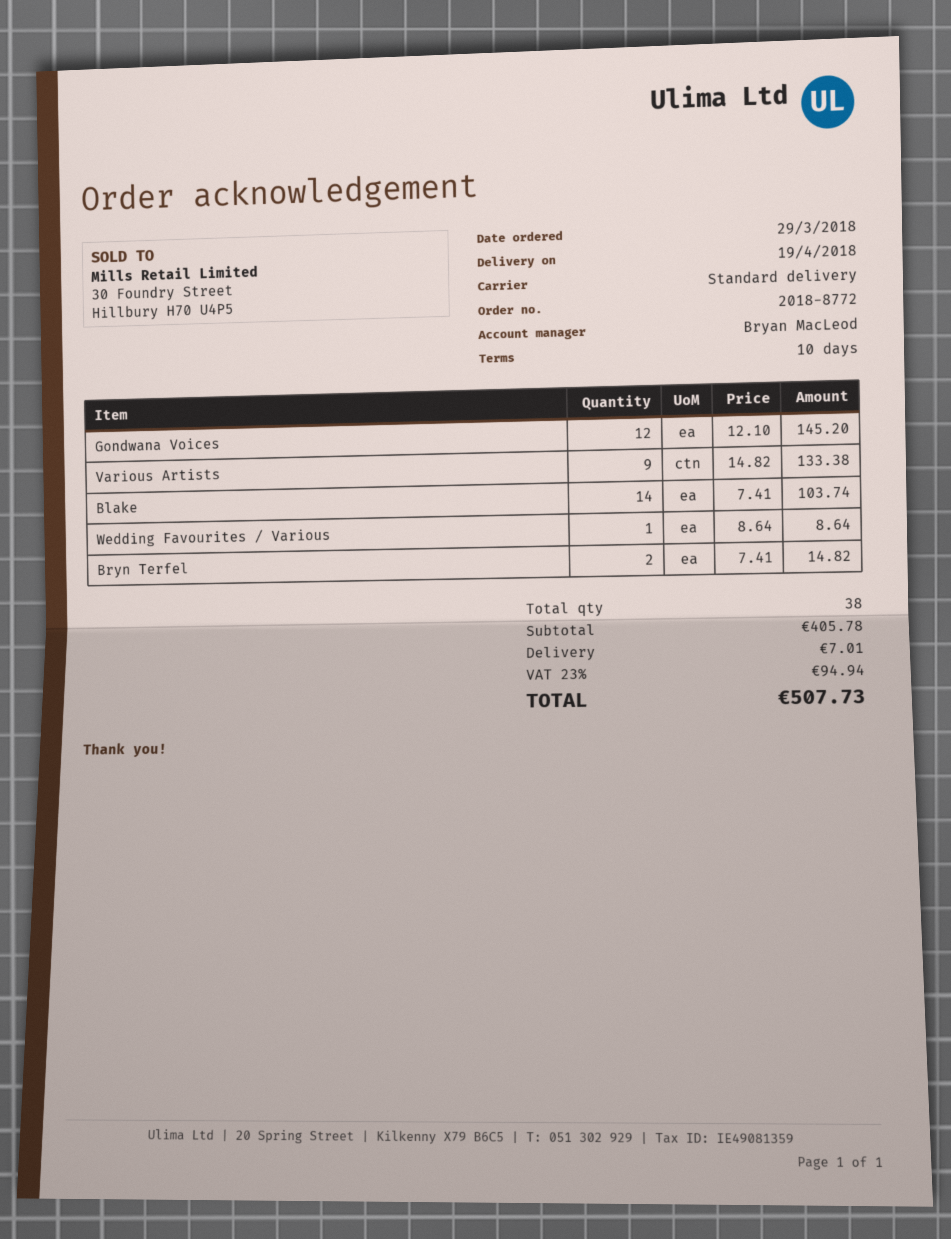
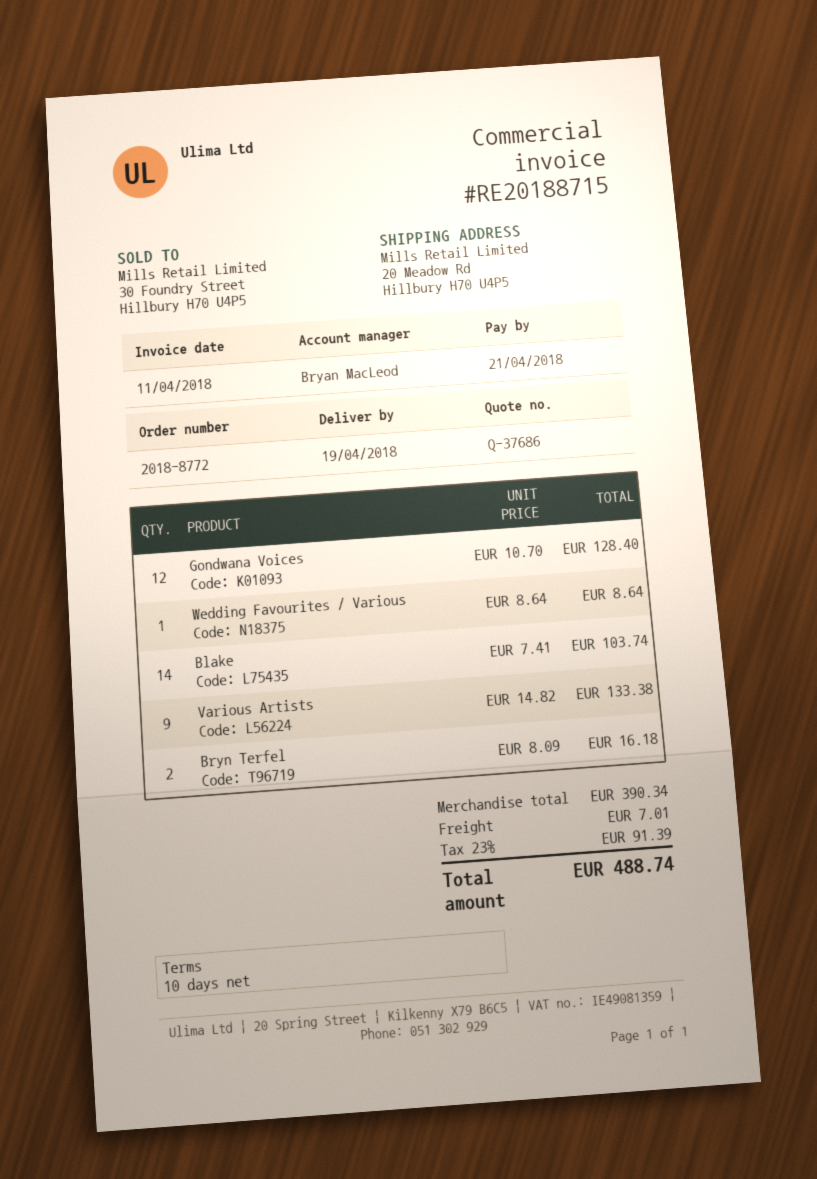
Gondwana Voices: 12 x 12.10 = 145.20 -> 12 x 10.70 = 128.40
Bryn Terfel: 2 x 7.41 = 14.82 -> 2 x 8.09 = 16.18
subtotal: 405.78 -> 390.34
tax: 23% = 94.94 -> 23% = 91.39
total: 507.73 -> 488.74

